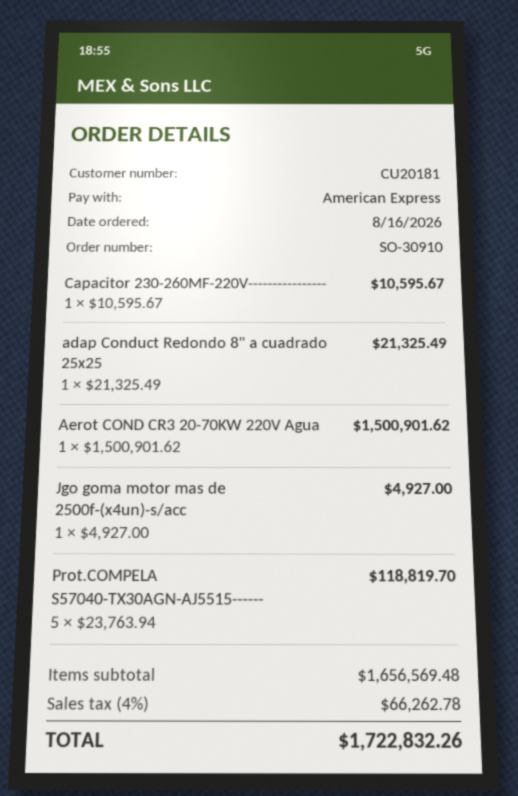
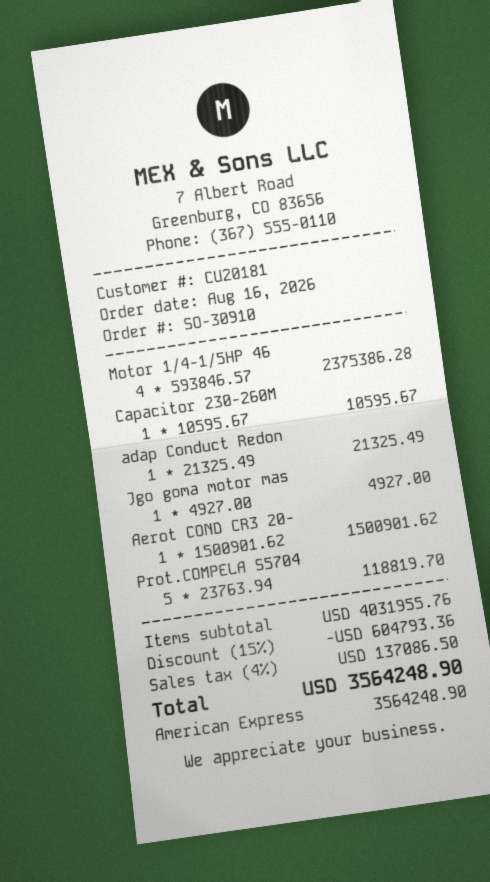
Motor 1/4-1/5HP 46: none -> 4 x 593846.57 = 2375386.28
subtotal: 1656569.48 -> 4031955.76
discount: none -> 15% = 604793.36
tax: 4% = 66262.78 -> 4% = 137086.50
total: 1722832.26 -> 3564248.90

